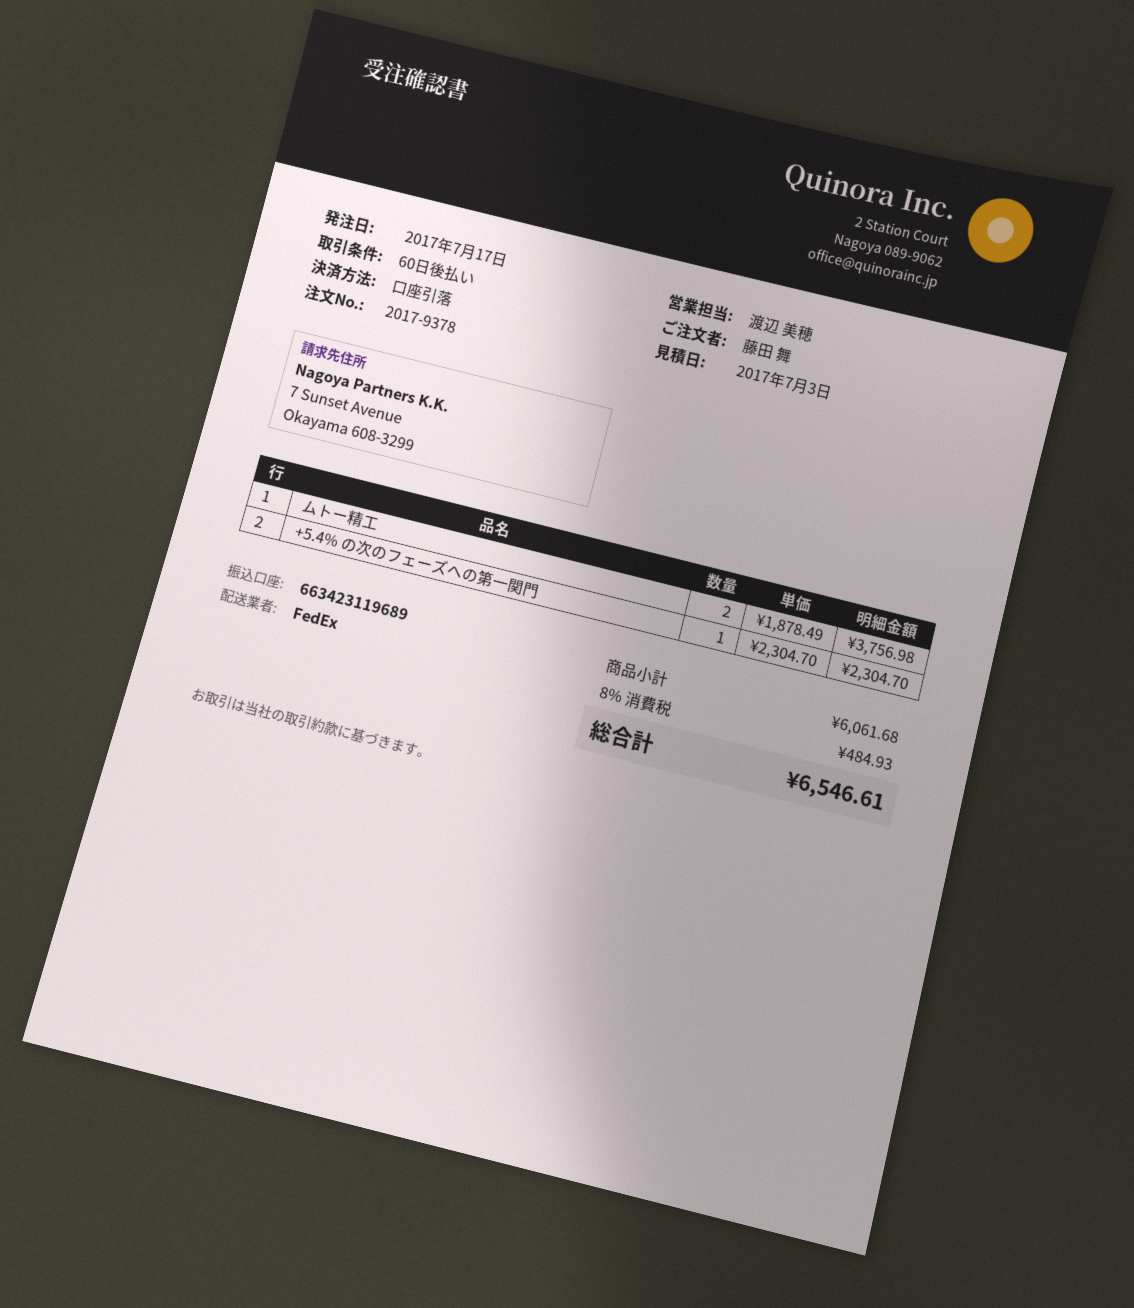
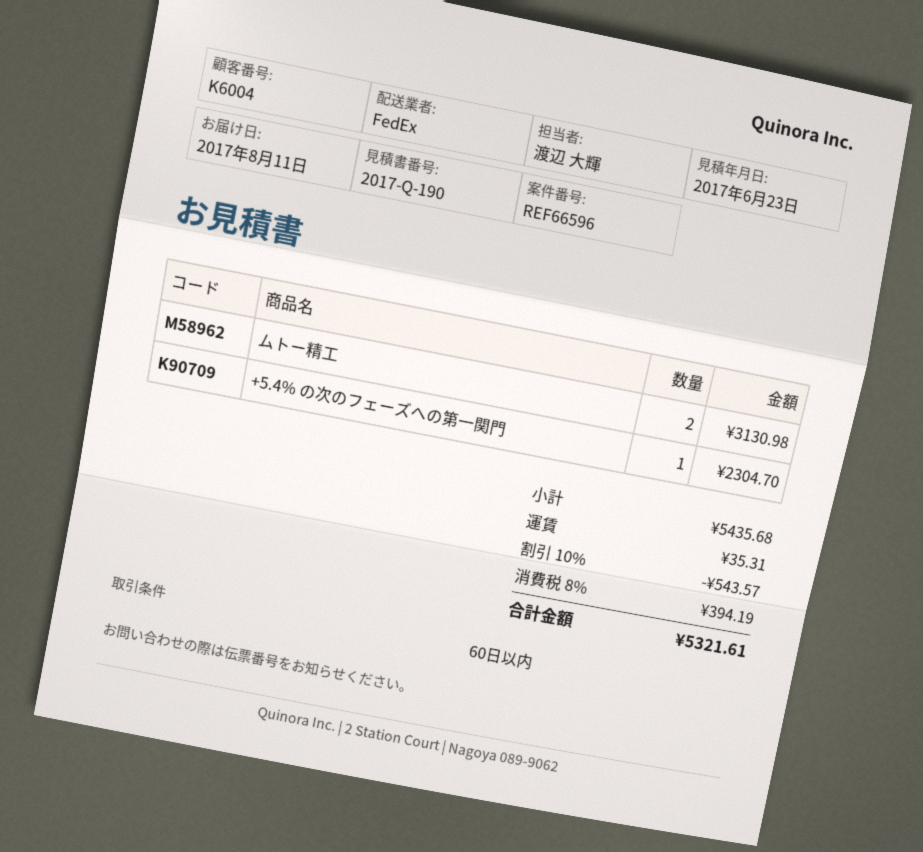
quote date: 2017-07-03 -> 2017-06-23
sales rep: 渡辺 美穂 -> 渡辺 大輝
ムトー精工: 2 for 3756.98 -> 2 for 3130.98
subtotal: 6061.68 -> 5435.68
discount: none -> 10% = 543.57
shipping: none -> 35.31
tax: 8% = 484.93 -> 8% = 394.19
total: 6546.61 -> 5321.61

